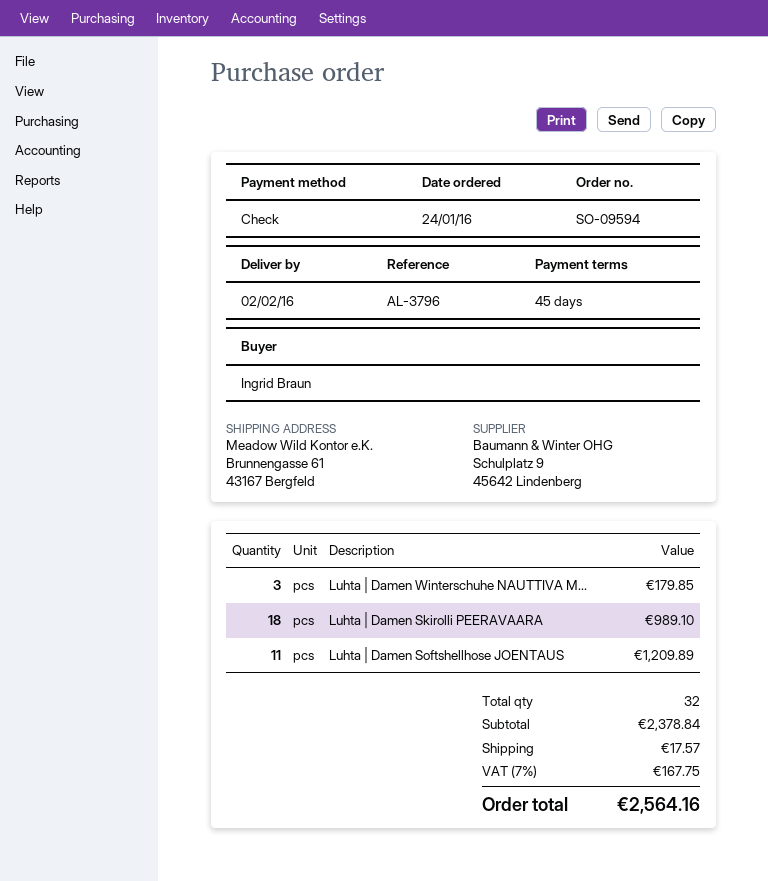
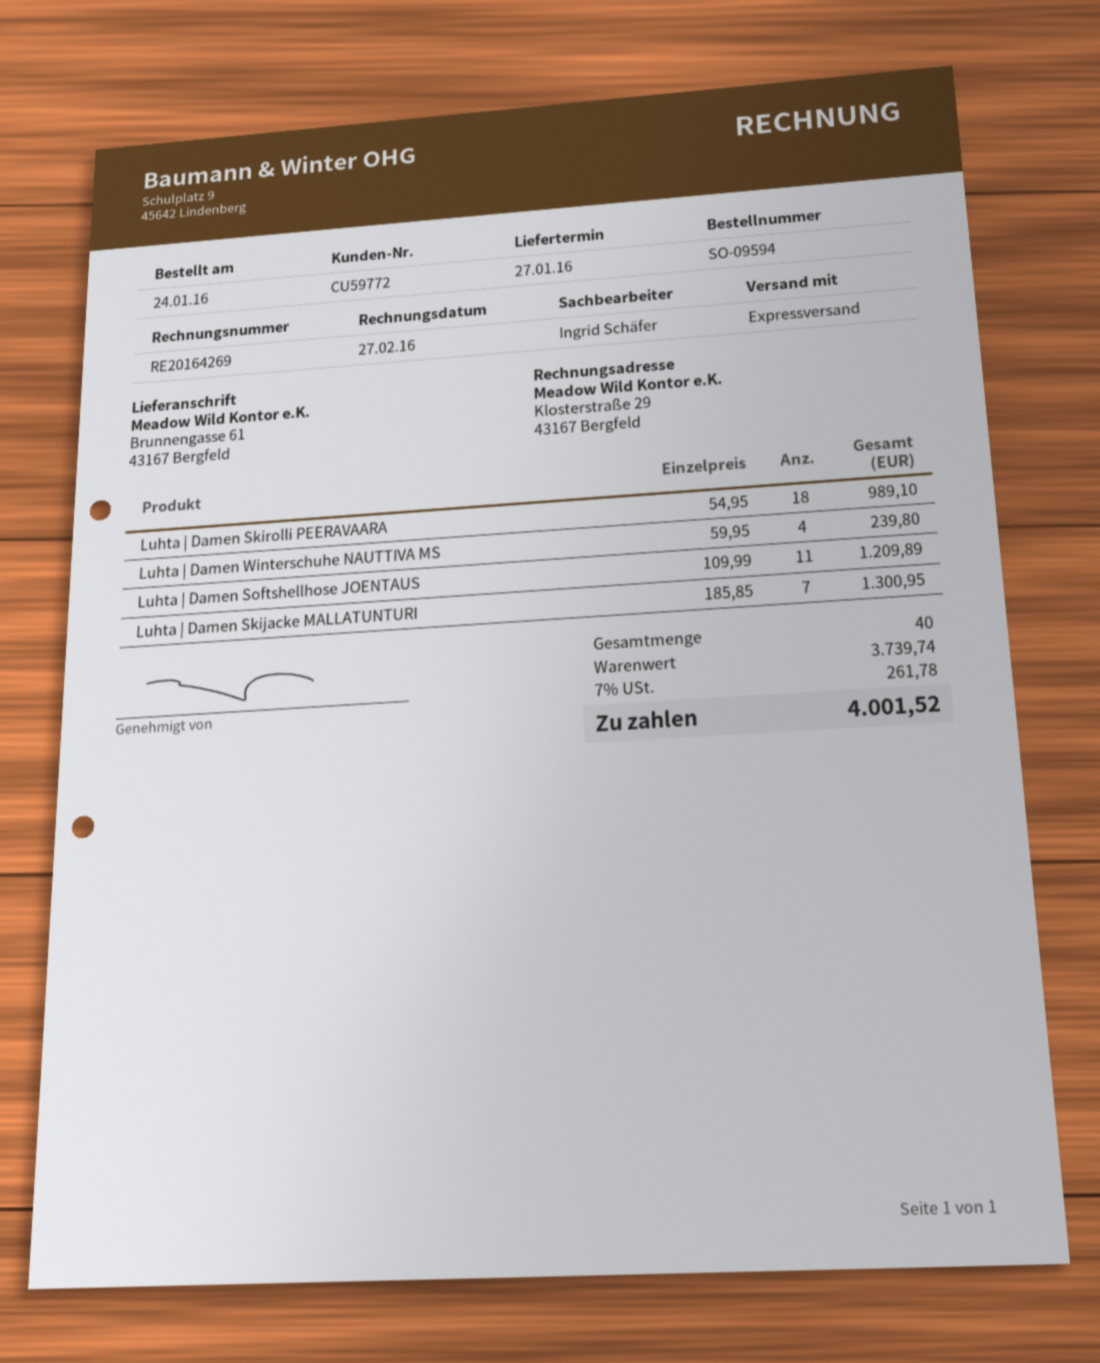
delivery date: 2016-02-02 -> 2016-01-27
Luhta | Damen Winterschuhe NAUTTIVA M...: 3 for 179.85 -> 4 for 239.80
Luhta | Damen Skijacke MALLATUNTURI: none -> 7 for 1300.95
total quantity: 32 -> 40
subtotal: 2378.84 -> 3739.74
shipping: 17.57 -> none
tax: 7% = 167.75 -> 7% = 261.78
total: 2564.16 -> 4001.52

